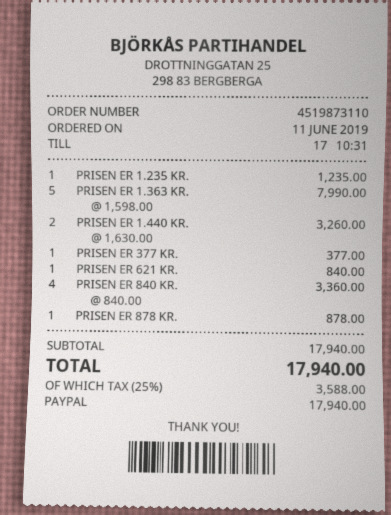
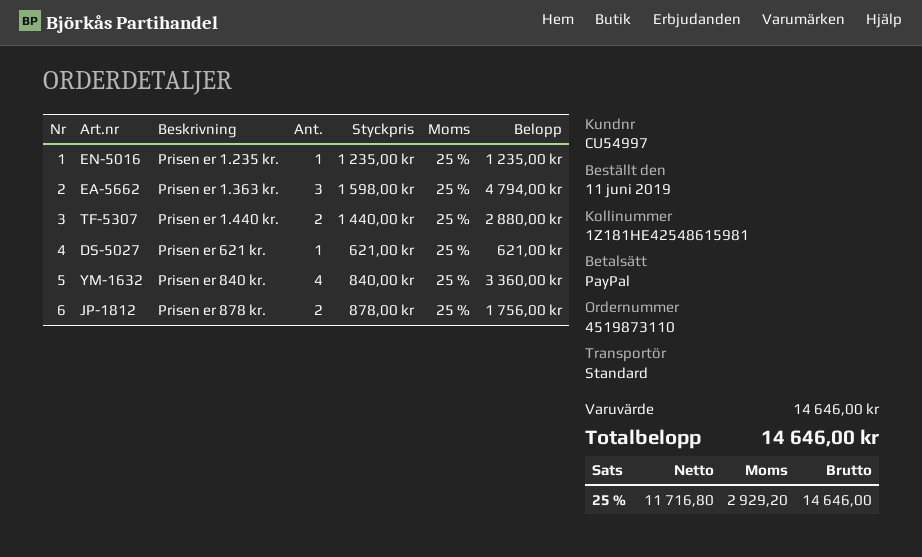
PRISEN ER 1.363 KR.: 5 x 1598.00 = 7990.00 -> 3 x 1598.00 = 4794.00
PRISEN ER 1.440 KR.: 2 x 1630.00 = 3260.00 -> 2 x 1440.00 = 2880.00
PRISEN ER 377 KR.: 1 x 377.00 = 377.00 -> none
PRISEN ER 621 KR.: 1 x 840.00 = 840.00 -> 1 x 621.00 = 621.00
PRISEN ER 878 KR.: 1 x 878.00 = 878.00 -> 2 x 878.00 = 1756.00
subtotal: 17940.00 -> 14646.00
tax: 25% = 3588.00 -> 25% = 2929.20
total: 17940.00 -> 14646.00

